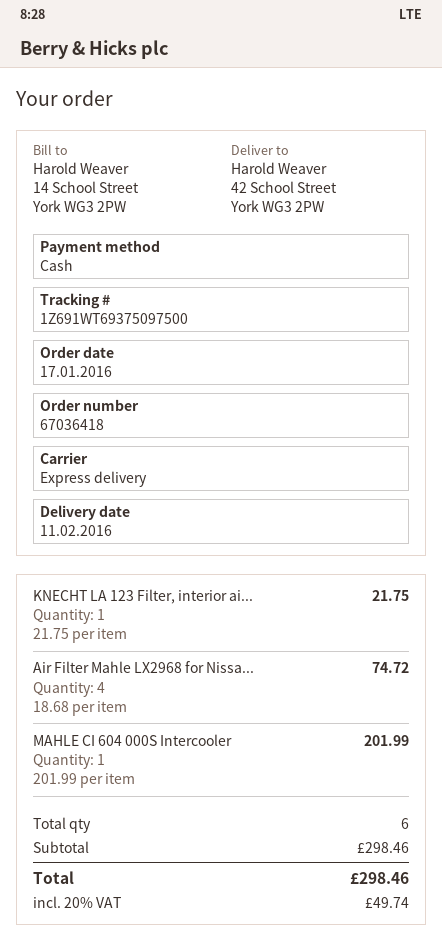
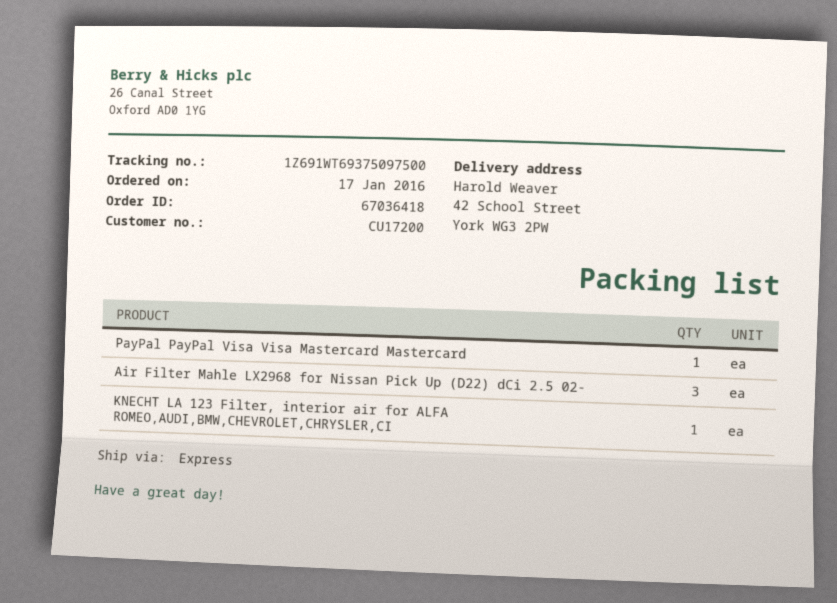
Air Filter Mahle LX2968 for Nissa...: 4 -> 3
MAHLE CI 604 000S Intercooler: 1 -> none
PayPal PayPal Visa Visa Mastercard Mastercard: none -> 1

